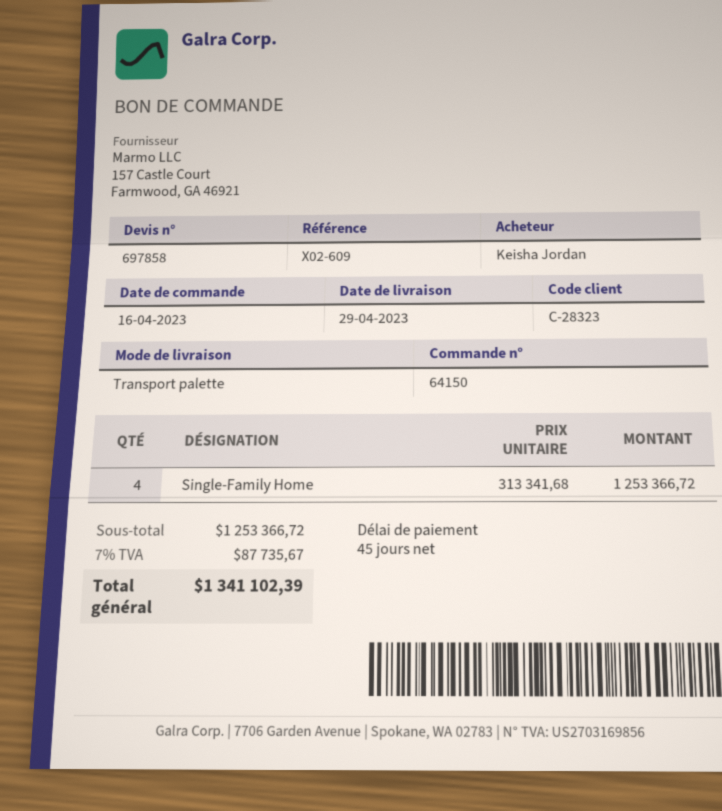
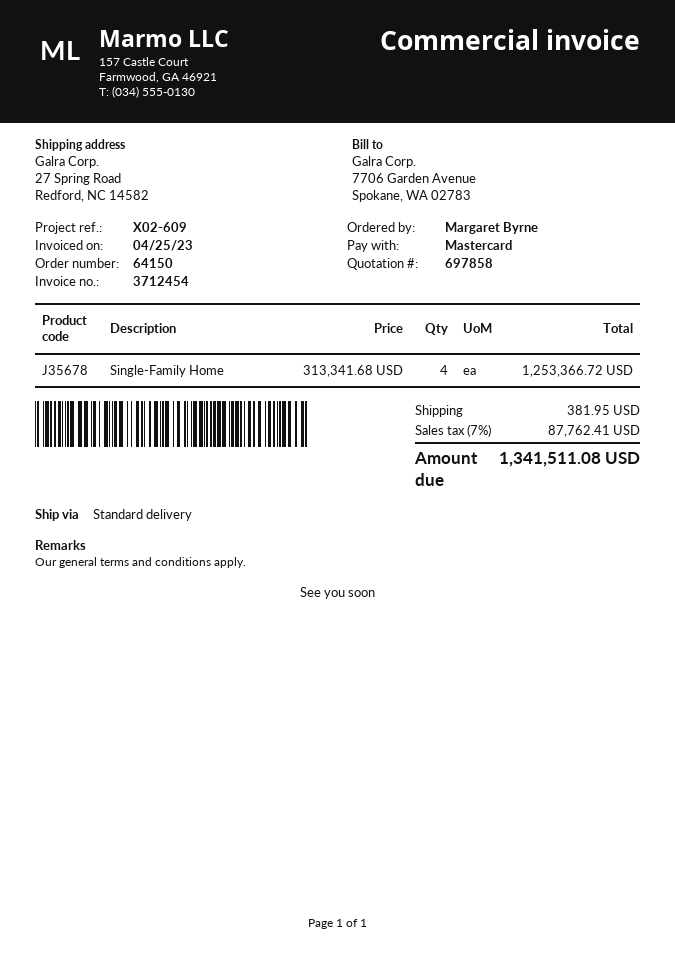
ordered by: Keisha Jordan -> Margaret Byrne
shipping method: pallet freight -> standard
shipping: none -> 381.95
tax: 7% = 87735.67 -> 7% = 87762.41
total: 1341102.39 -> 1341511.08

